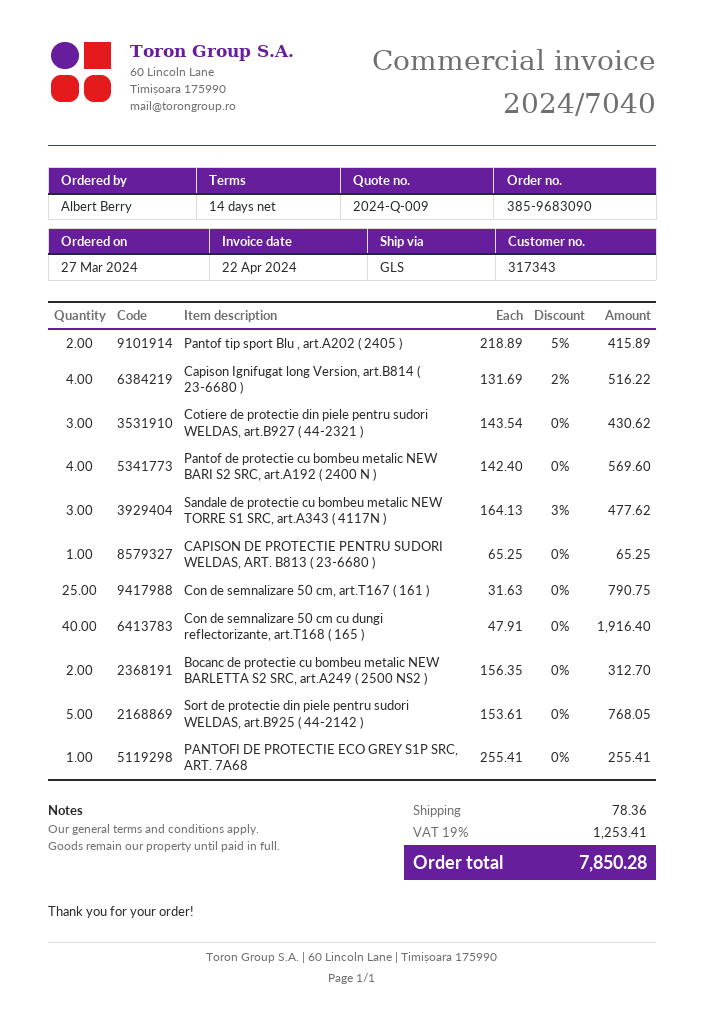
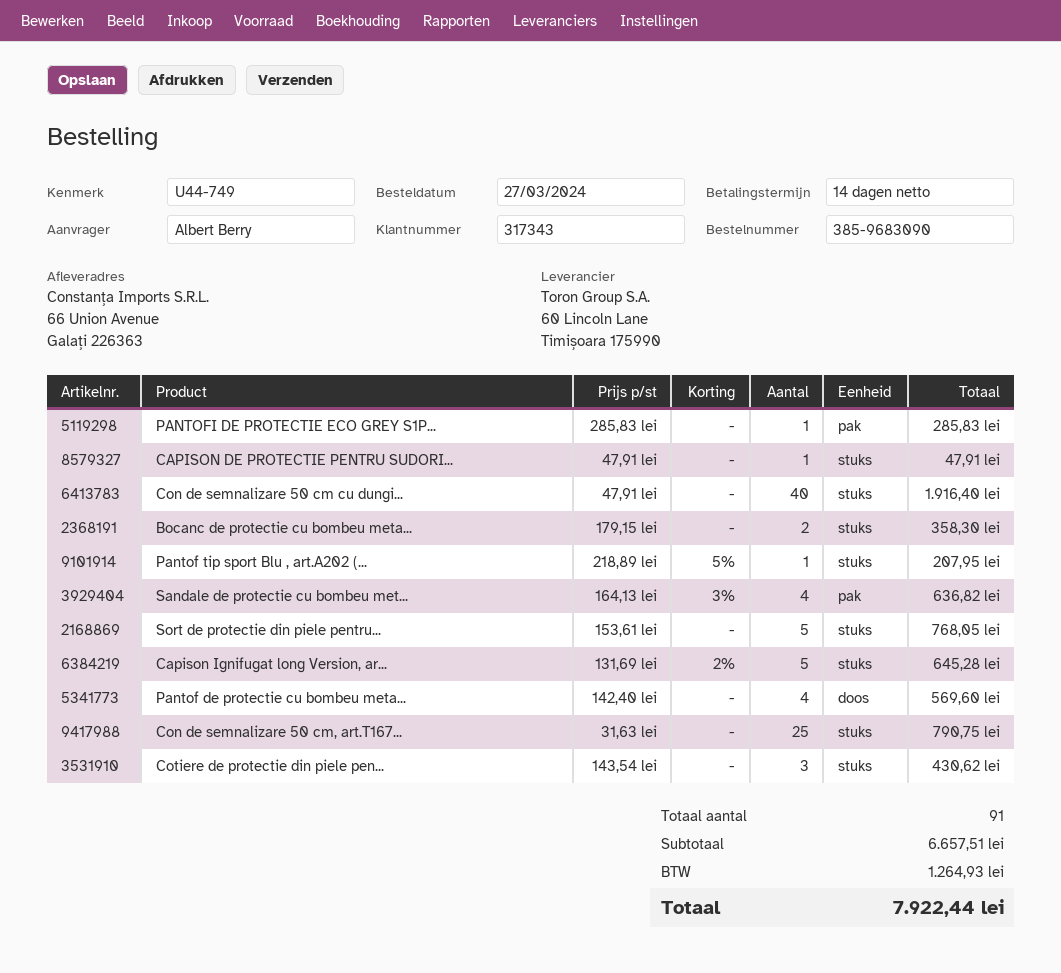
Pantof tip sport Blu , art.A202 ( 2405 ): 2 x 218.89 - 5% = 415.89 -> 1 x 218.89 - 5% = 207.95
Capison Ignifugat long Version, art.B814 ( 23-6680 ): 4 x 131.69 - 2% = 516.22 -> 5 x 131.69 - 2% = 645.28
Sandale de protectie cu bombeu metalic NEW TORRE S1 SRC, art.A343 ( 4117N ): 3 x 164.13 - 3% = 477.62 -> 4 x 164.13 - 3% = 636.82
CAPISON DE PROTECTIE PENTRU SUDORI WELDAS, ART. B813 ( 23-6680 ): 1 x 65.25 = 65.25 -> 1 x 47.91 = 47.91
Bocanc de protectie cu bombeu metalic NEW BARLETTA S2 SRC, art.A249 ( 2500 NS2 ): 2 x 156.35 = 312.70 -> 2 x 179.15 = 358.30
PANTOFI DE PROTECTIE ECO GREY S1P SRC, ART. 7A68: 1 x 255.41 = 255.41 -> 1 x 285.83 = 285.83
shipping: 78.36 -> none
tax: 1253.41 -> 1264.93
total: 7850.28 -> 7922.44

